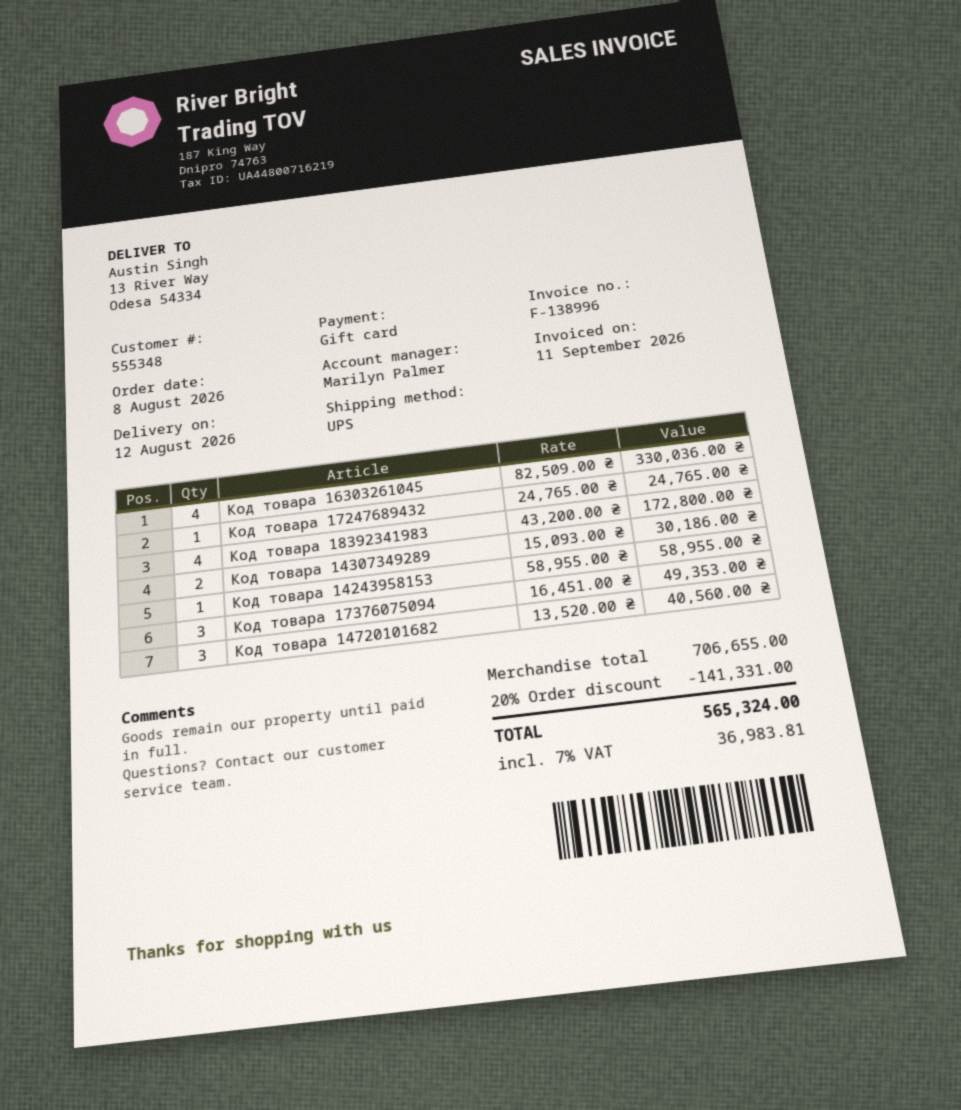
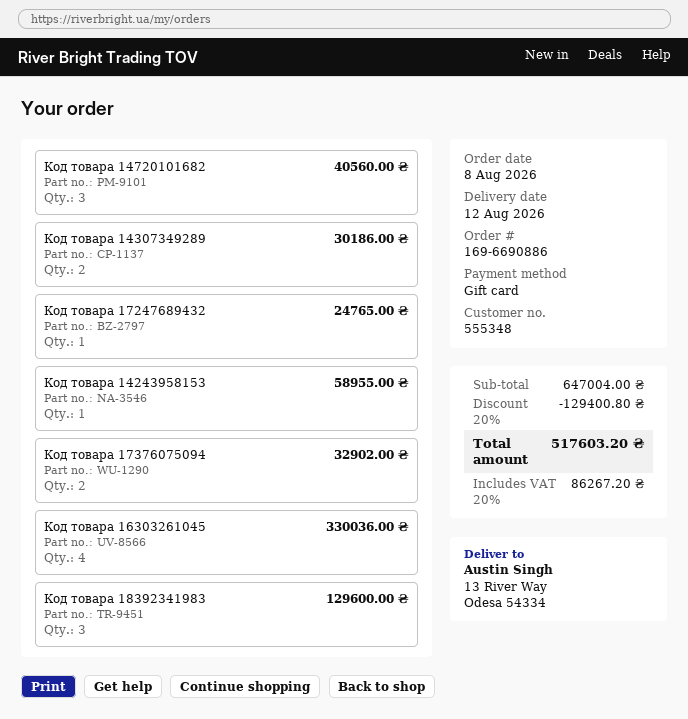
Код товара 18392341983: 4 for 172800.00 -> 3 for 129600.00
Код товара 17376075094: 3 for 49353.00 -> 2 for 32902.00
subtotal: 706655.00 -> 647004.00
discount: 20% = 141331.00 -> 20% = 129400.80
tax: 7% = 36983.81 -> 20% = 86267.20
total: 565324.00 -> 517603.20

